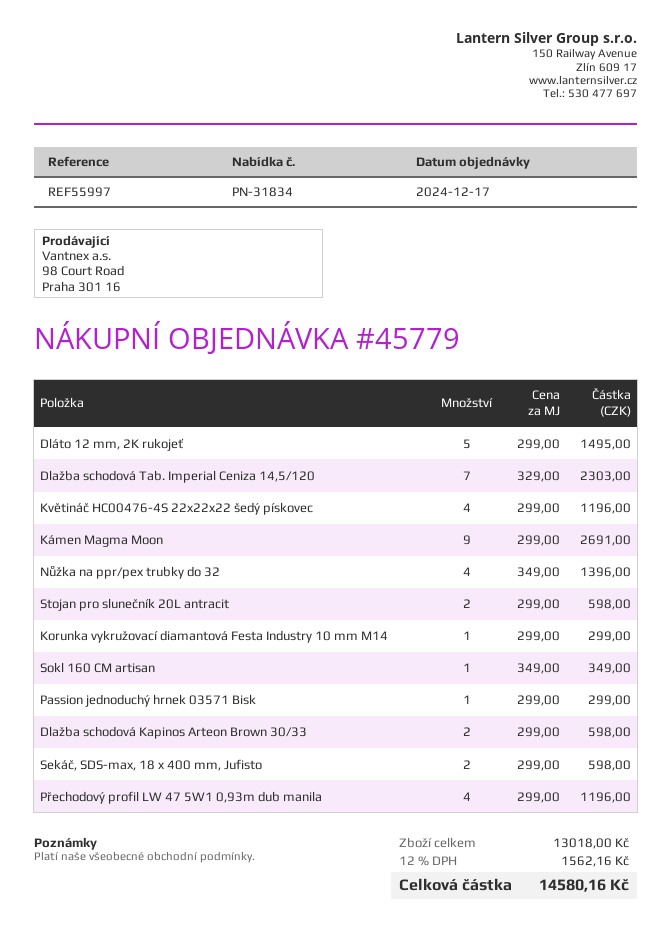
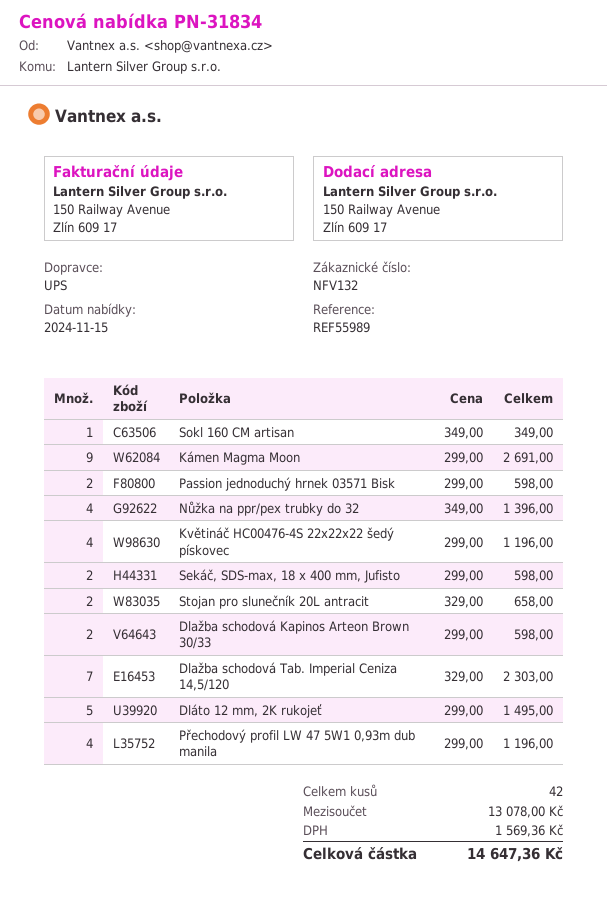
reference: REF55997 -> REF55989
Stojan pro slunečník 20L antracit: 2 x 299.00 = 598.00 -> 2 x 329.00 = 658.00
Korunka vykružovací diamantová Festa Industry 10 mm M14: 1 x 299.00 = 299.00 -> none
Passion jednoduchý hrnek 03571 Bisk: 1 x 299.00 = 299.00 -> 2 x 299.00 = 598.00
subtotal: 13018.00 -> 13078.00
tax: 1562.16 -> 1569.36
total: 14580.16 -> 14647.36

